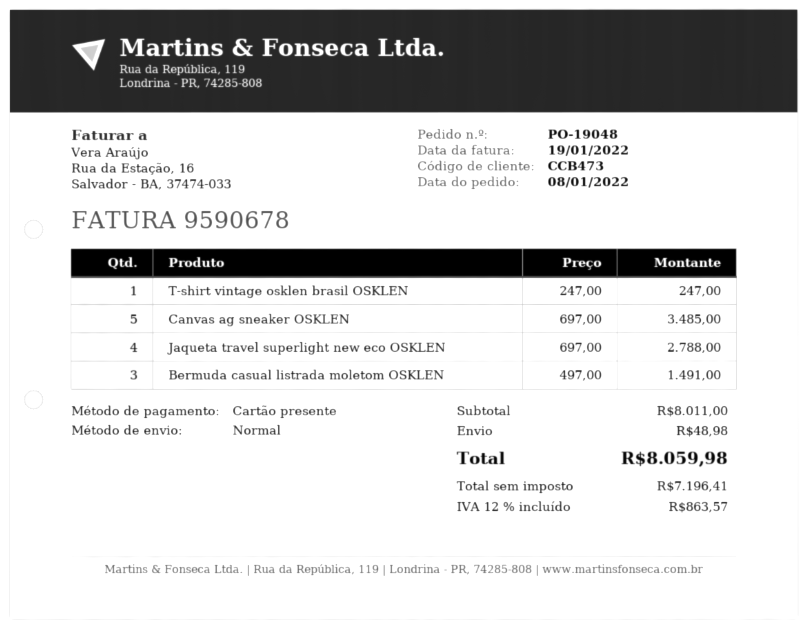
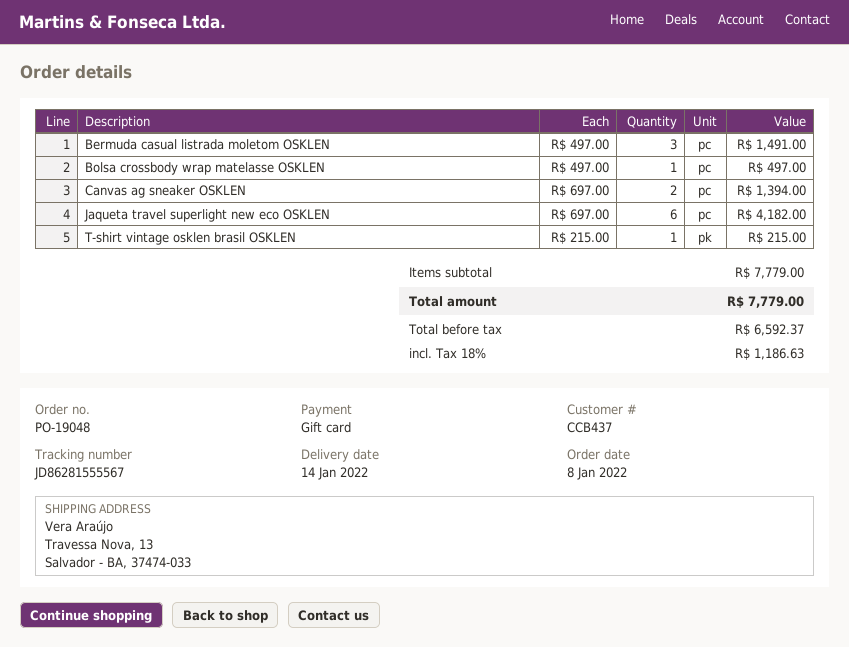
customer number: CCB473 -> CCB437
T-shirt vintage osklen brasil OSKLEN: 1 x 247.00 = 247.00 -> 1 x 215.00 = 215.00
Canvas ag sneaker OSKLEN: 5 x 697.00 = 3485.00 -> 2 x 697.00 = 1394.00
Jaqueta travel superlight new eco OSKLEN: 4 x 697.00 = 2788.00 -> 6 x 697.00 = 4182.00
Bolsa crossbody wrap matelasse OSKLEN: none -> 1 x 497.00 = 497.00
subtotal: 8011.00 -> 7779.00
shipping: 48.98 -> none
net: 7196.41 -> 6592.37
tax: 12% = 863.57 -> 18% = 1186.63
total: 8059.98 -> 7779.00

